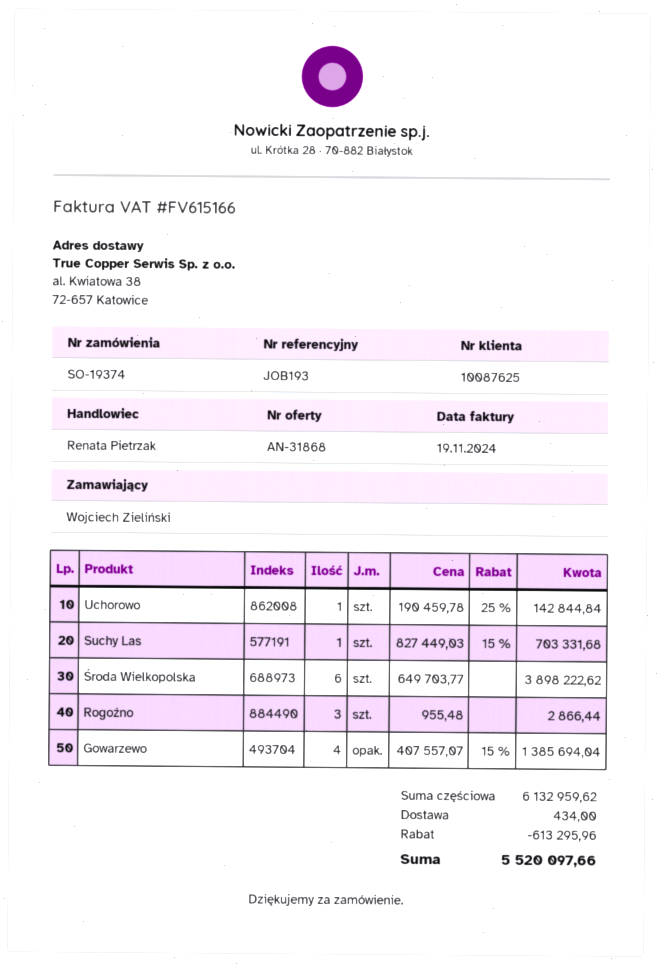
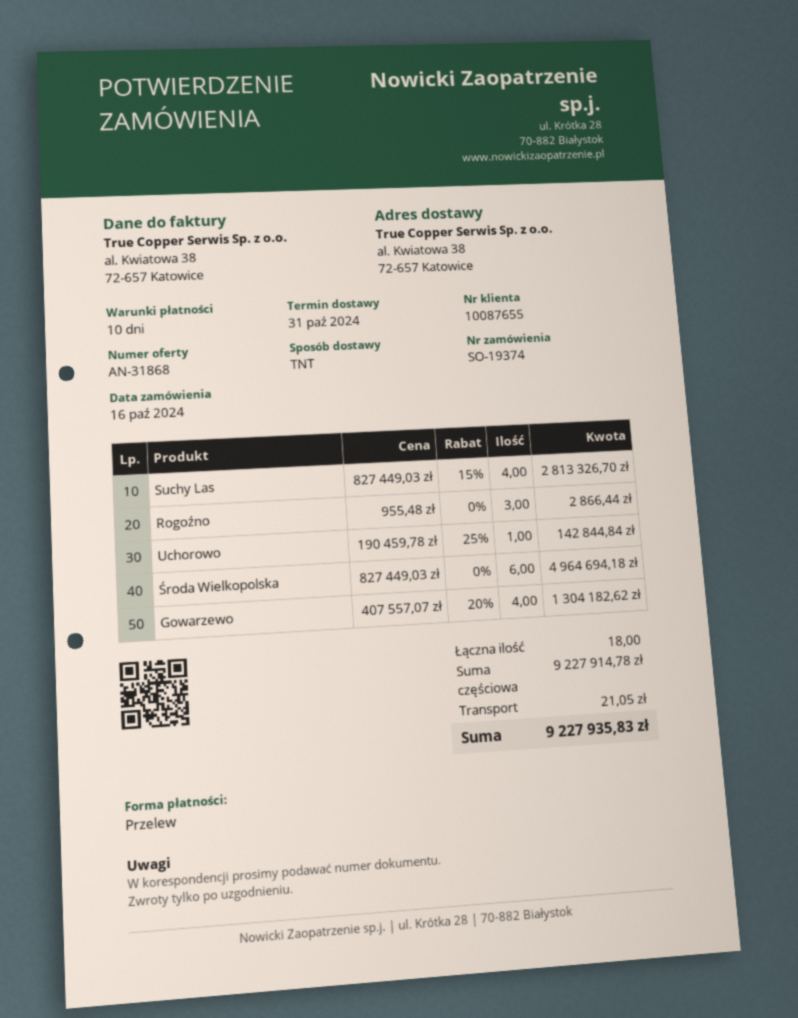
customer number: 10087625 -> 10087655
Suchy Las: 1 x 827449.03 - 15% = 703331.68 -> 4 x 827449.03 - 15% = 2813326.70
Środa Wielkopolska: 6 x 649703.77 = 3898222.62 -> 6 x 827449.03 = 4964694.18
Gowarzewo: 4 x 407557.07 - 15% = 1385694.04 -> 4 x 407557.07 - 20% = 1304182.62
subtotal: 6132959.62 -> 9227914.78
discount: 613295.96 -> none
shipping: 434.00 -> 21.05
total: 5520097.66 -> 9227935.83

